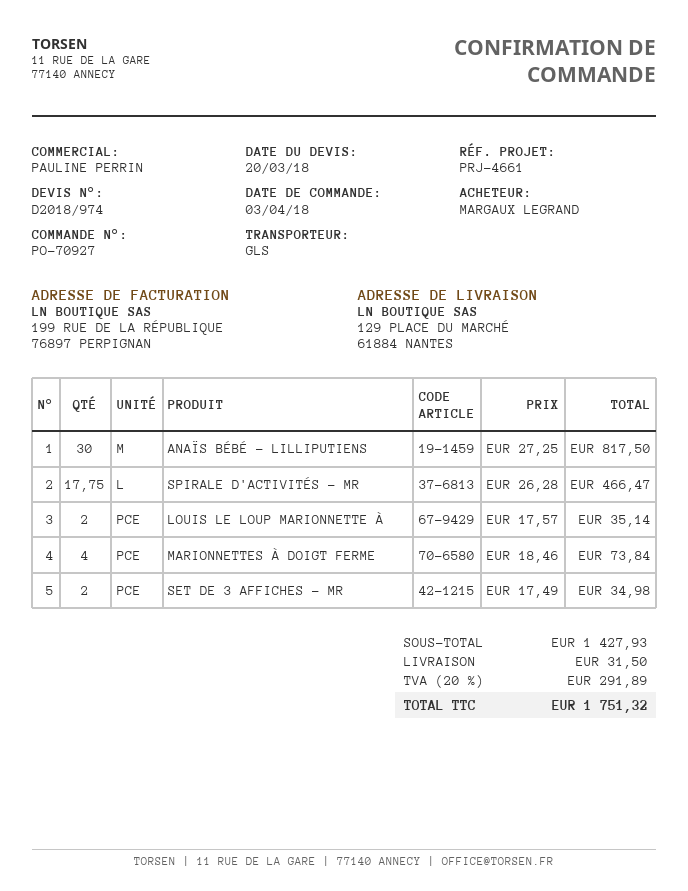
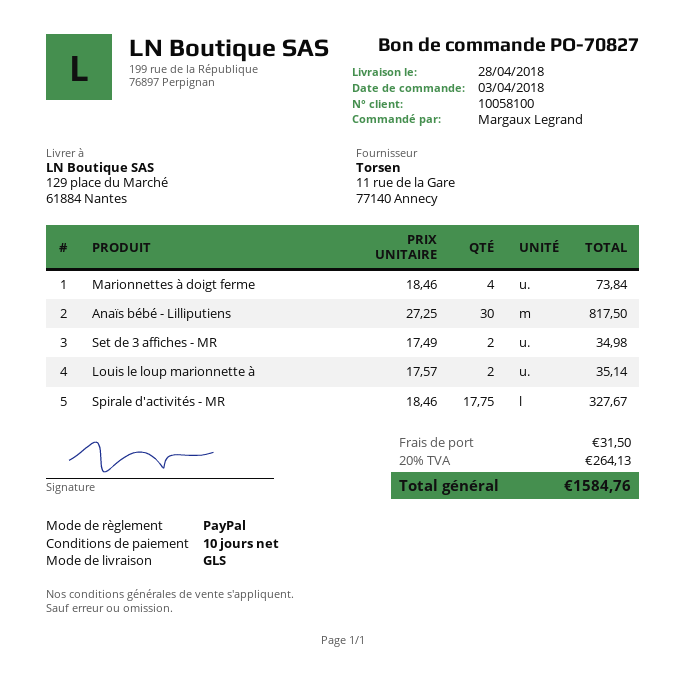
order number: PO-70927 -> PO-70827
SPIRALE D'ACTIVITÉS - MR: 17.75 x 26.28 = 466.47 -> 17.75 x 18.46 = 327.67
tax: 20% = 291.89 -> 20% = 264.13
total: 1751.32 -> 1584.76

